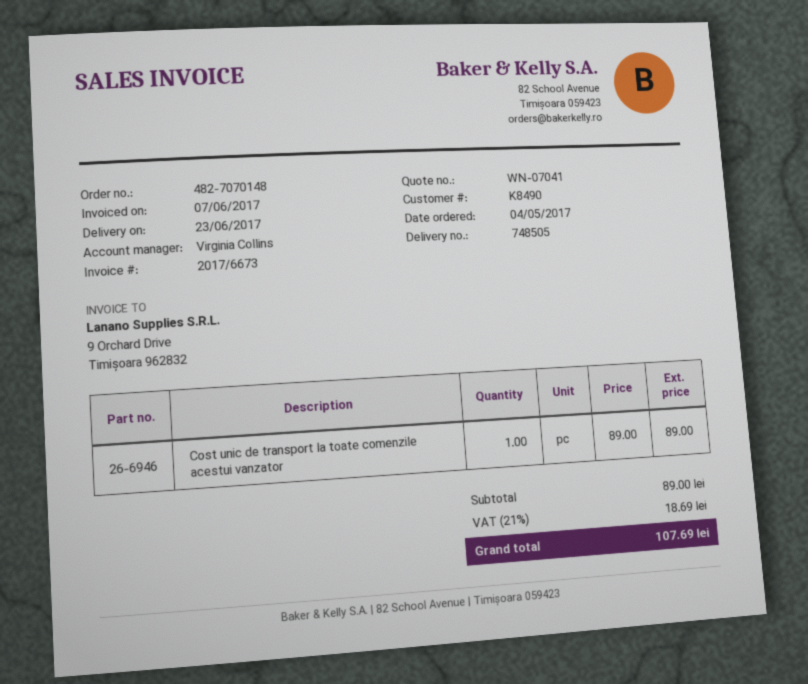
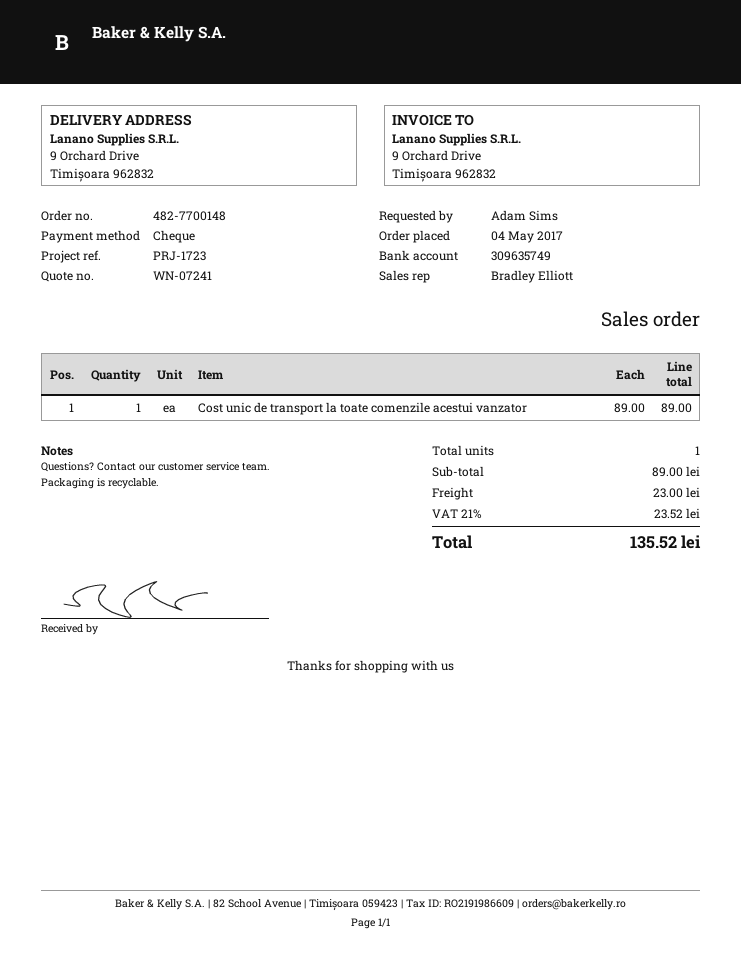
quote number: WN-07041 -> WN-07241
order number: 482-7070148 -> 482-7700148
sales rep: Virginia Collins -> Bradley Elliott
shipping: none -> 23.00
tax: 21% = 18.69 -> 21% = 23.52
total: 107.69 -> 135.52

